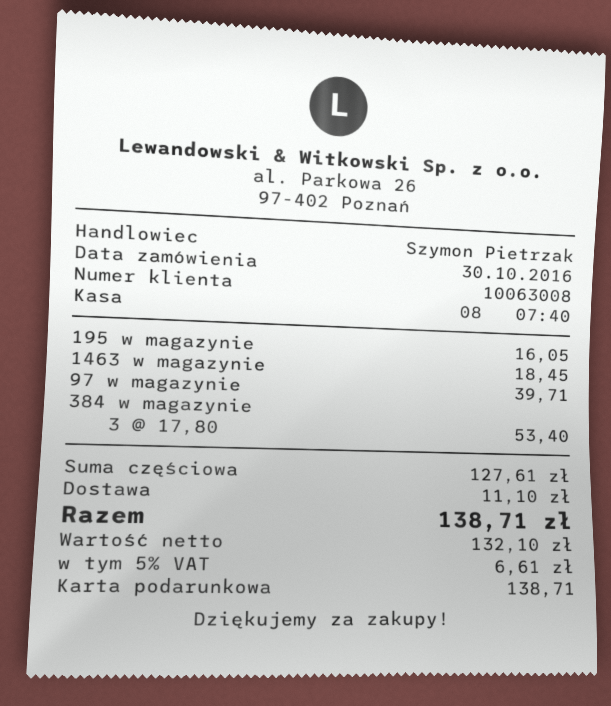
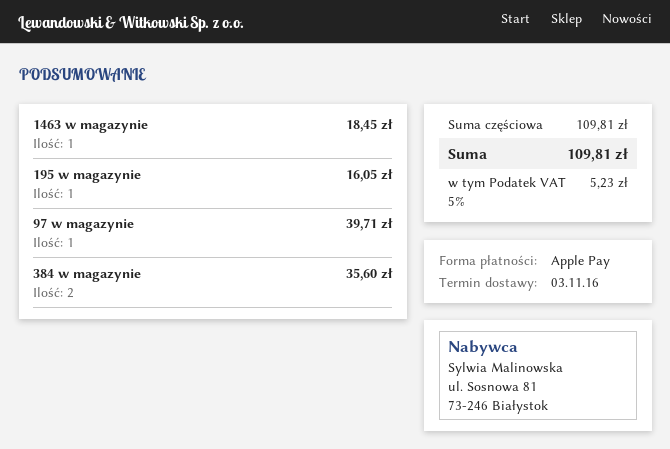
payment method: gift card -> Apple Pay
384 w magazynie: 3 for 53.40 -> 2 for 35.60
subtotal: 127.61 -> 109.81
shipping: 11.10 -> none
tax: 5% = 6.61 -> 5% = 5.23
total: 138.71 -> 109.81

